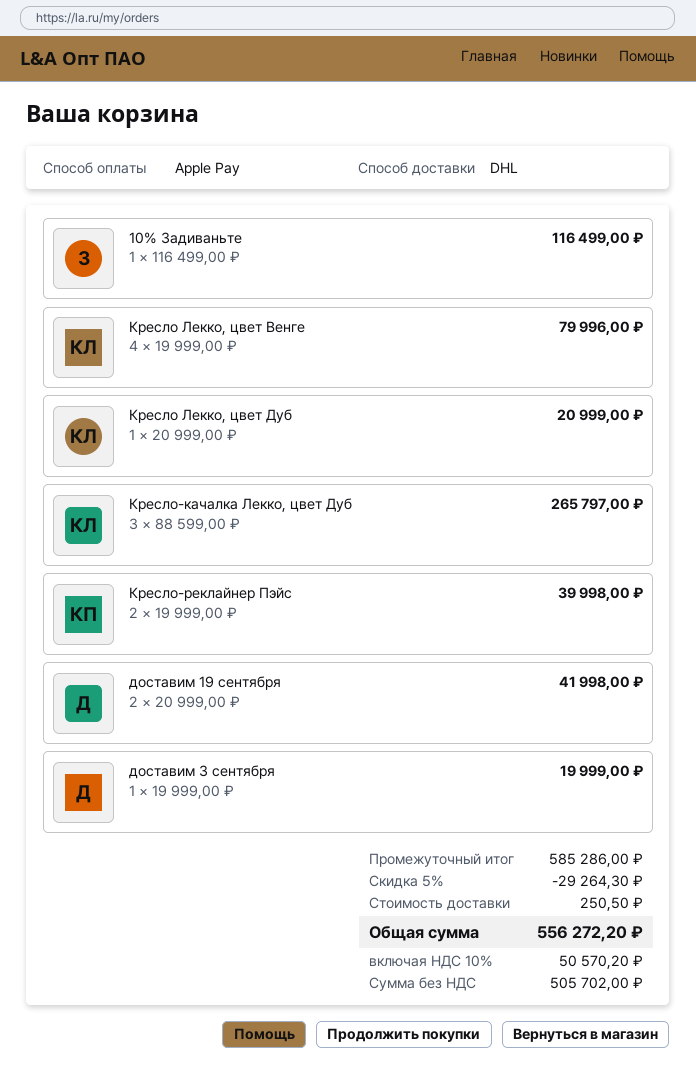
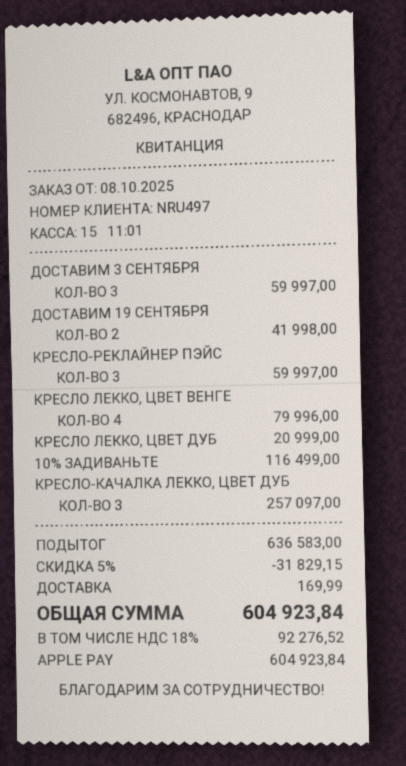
Кресло-качалка Лекко, цвет Дуб: 3 for 265797.00 -> 3 for 257097.00
Кресло-реклайнер Пэйс: 2 for 39998.00 -> 3 for 59997.00
доставим 3 сентября: 1 for 19999.00 -> 3 for 59997.00
subtotal: 585286.00 -> 636583.00
discount: 5% = 29264.30 -> 5% = 31829.15
shipping: 250.50 -> 169.99
tax: 10% = 50570.20 -> 18% = 92276.52
total: 556272.20 -> 604923.84

